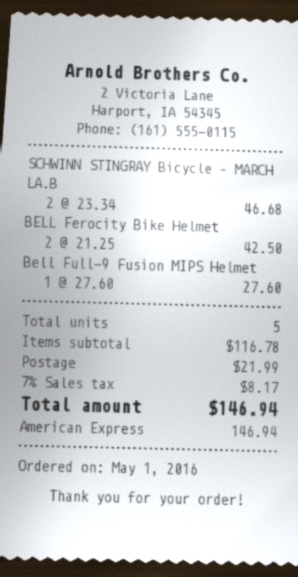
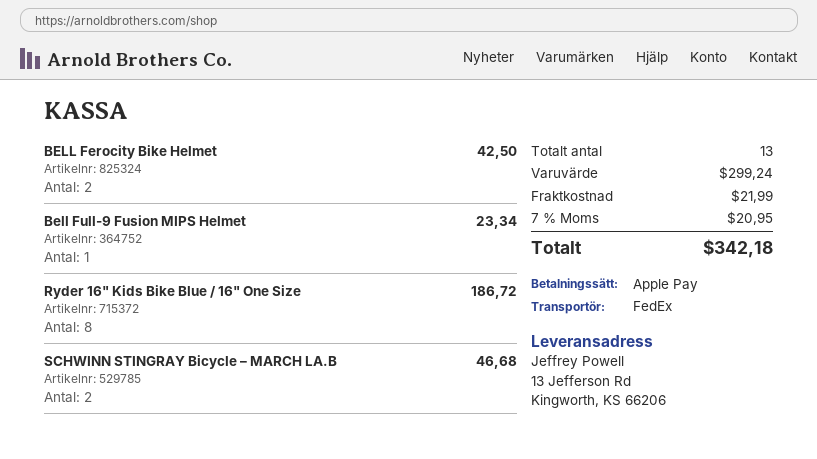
payment method: American Express -> Apple Pay
Bell Full-9 Fusion MIPS Helmet: 1 for 27.60 -> 1 for 23.34
Ryder 16" Kids Bike Blue / 16" One Size: none -> 8 for 186.72
total quantity: 5 -> 13
subtotal: 116.78 -> 299.24
tax: 7% = 8.17 -> 7% = 20.95
total: 146.94 -> 342.18

